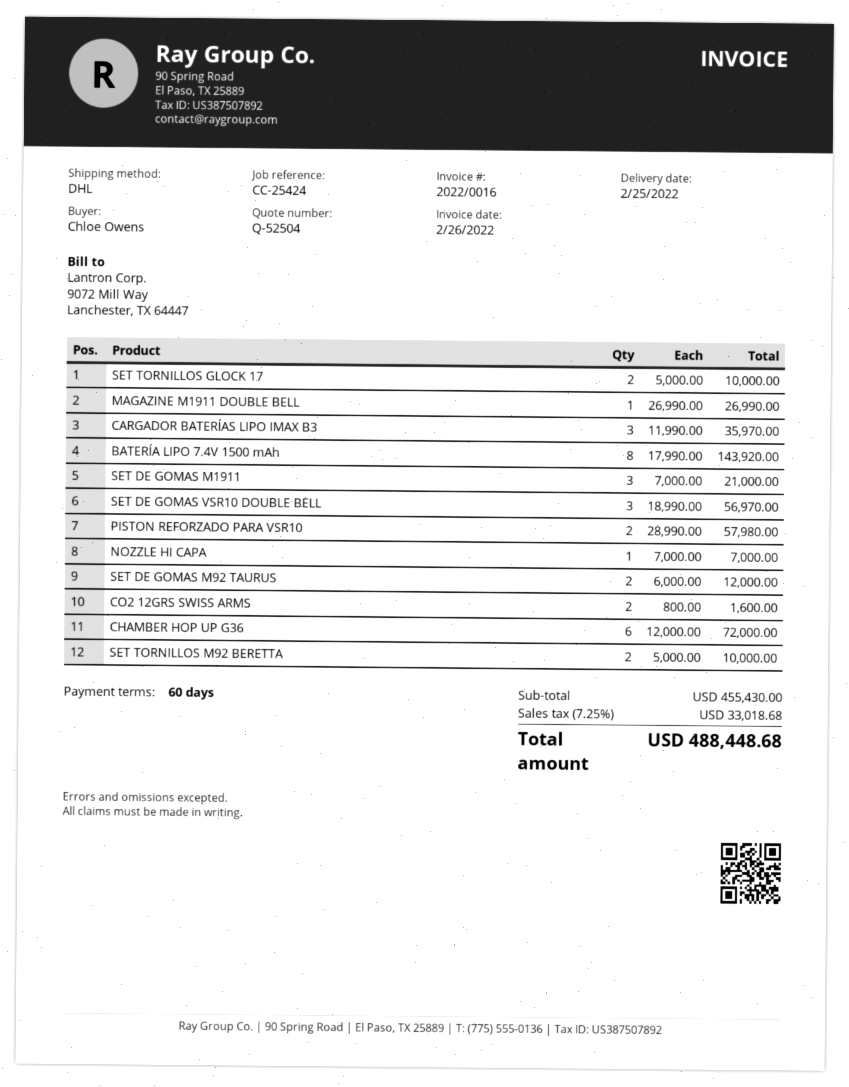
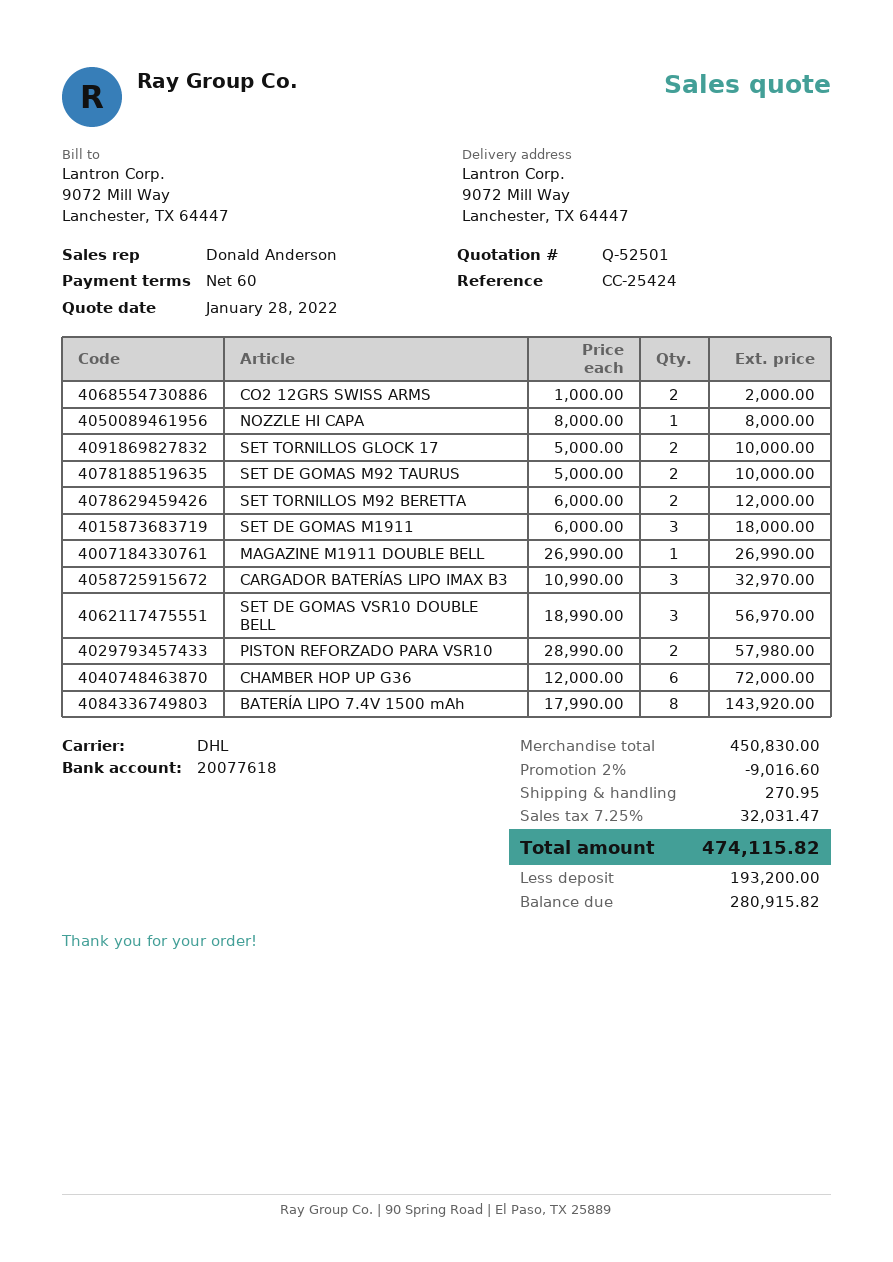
quote number: Q-52504 -> Q-52501
CARGADOR BATERÍAS LIPO IMAX B3: 3 x 11990.00 = 35970.00 -> 3 x 10990.00 = 32970.00
SET DE GOMAS M1911: 3 x 7000.00 = 21000.00 -> 3 x 6000.00 = 18000.00
NOZZLE HI CAPA: 1 x 7000.00 = 7000.00 -> 1 x 8000.00 = 8000.00
SET DE GOMAS M92 TAURUS: 2 x 6000.00 = 12000.00 -> 2 x 5000.00 = 10000.00
CO2 12GRS SWISS ARMS: 2 x 800.00 = 1600.00 -> 2 x 1000.00 = 2000.00
SET TORNILLOS M92 BERETTA: 2 x 5000.00 = 10000.00 -> 2 x 6000.00 = 12000.00
subtotal: 455430.00 -> 450830.00
discount: none -> 2% = 9016.60
shipping: none -> 270.95
tax: 7.25% = 33018.68 -> 7.25% = 32031.47
total: 488448.68 -> 474115.82

